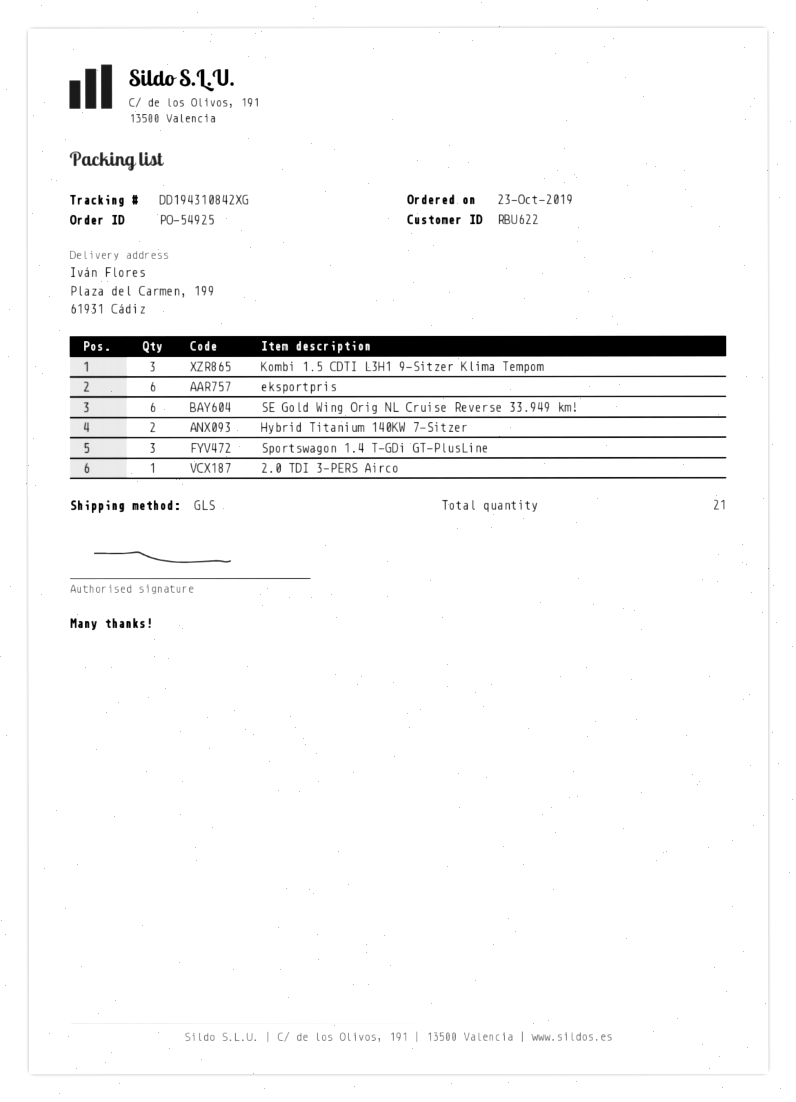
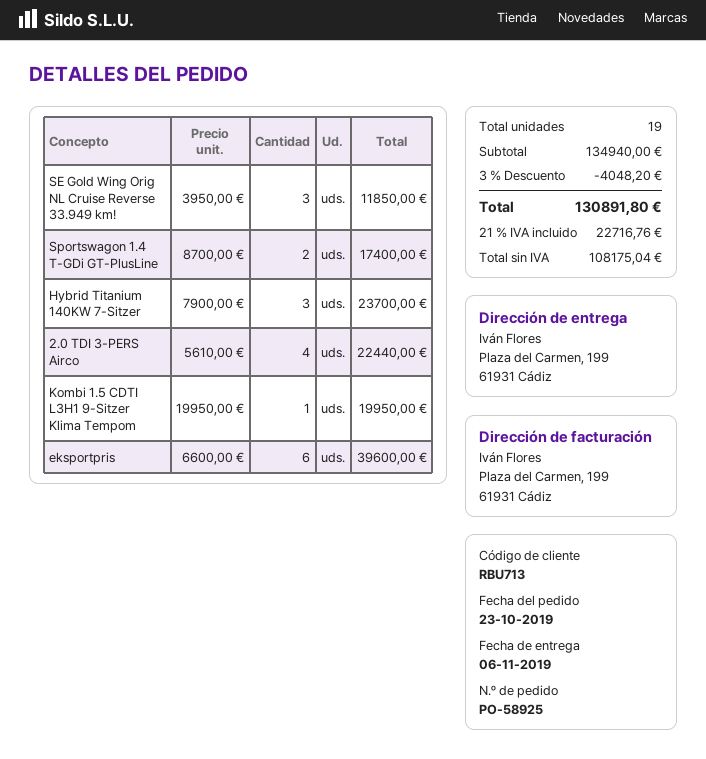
order number: PO-54925 -> PO-58925
customer number: RBU622 -> RBU713
Kombi 1.5 CDTI L3H1 9-Sitzer Klima Tempom: 3 -> 1
SE Gold Wing Orig NL Cruise Reverse 33.949 km!: 6 -> 3
Hybrid Titanium 140KW 7-Sitzer: 2 -> 3
Sportswagon 1.4 T-GDi GT-PlusLine: 3 -> 2
2.0 TDI 3-PERS Airco: 1 -> 4
total quantity: 21 -> 19

